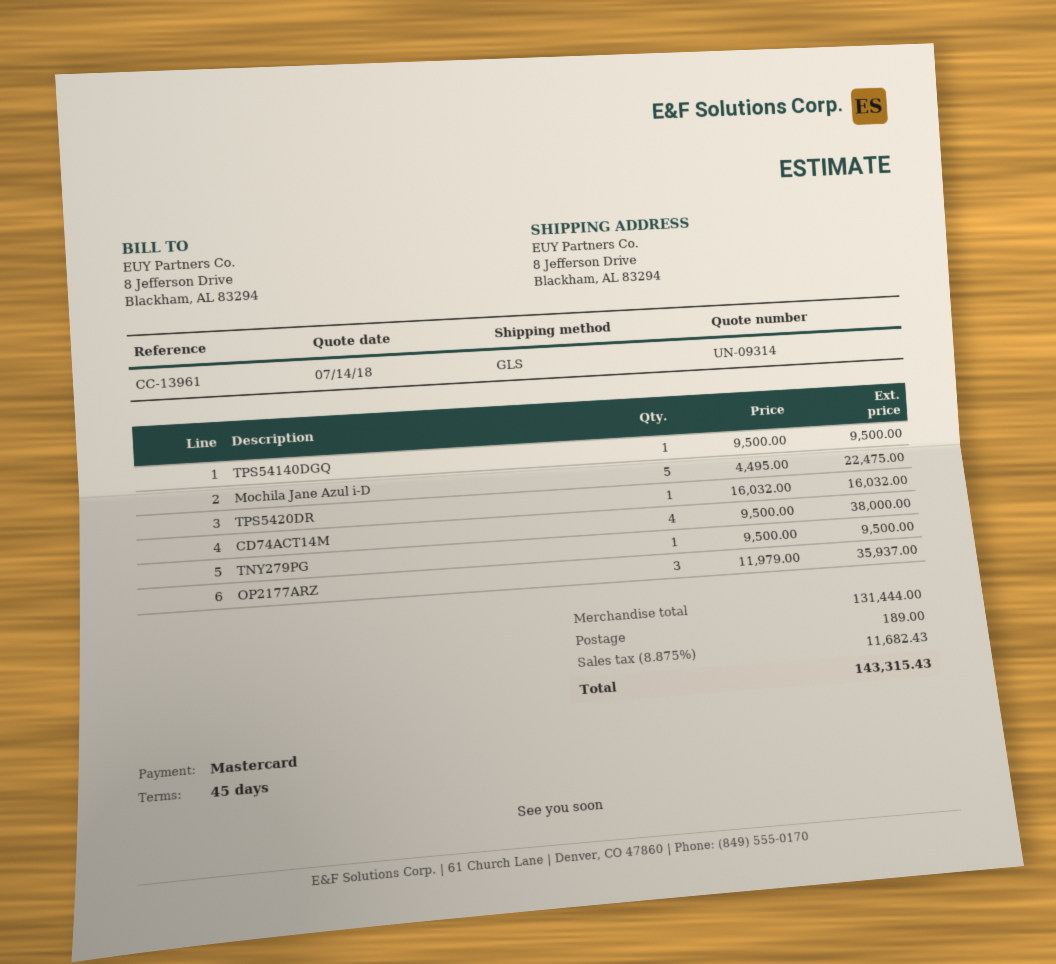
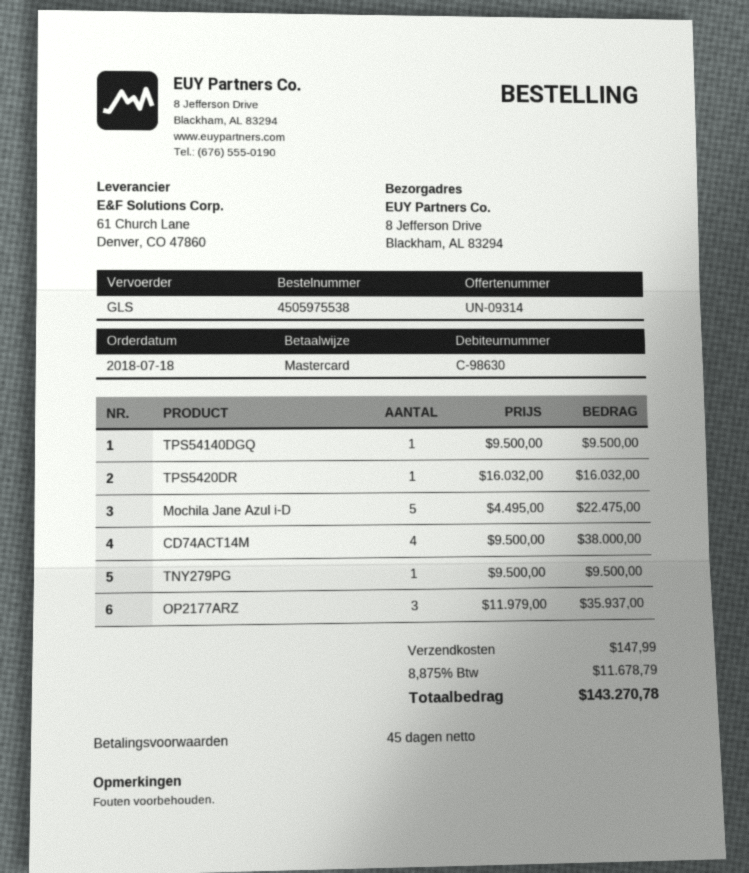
shipping: 189.00 -> 147.99
tax: 8.875% = 11682.43 -> 8.875% = 11678.79
total: 143315.43 -> 143270.78

